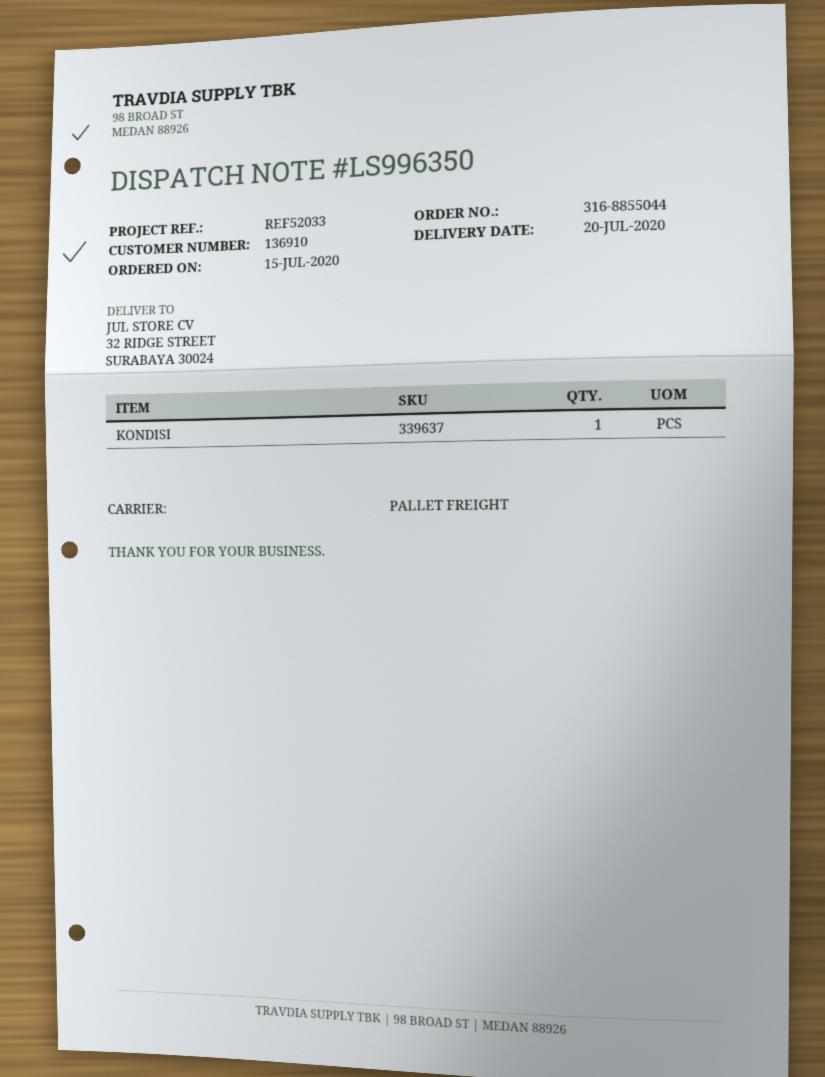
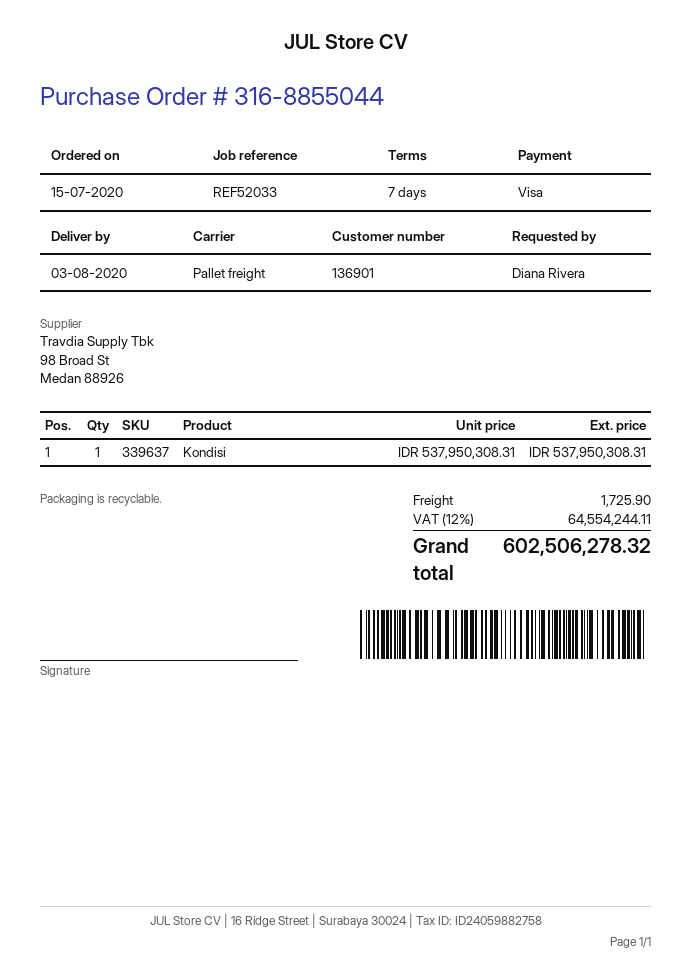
delivery date: 2020-07-20 -> 2020-08-03
customer number: 136910 -> 136901

